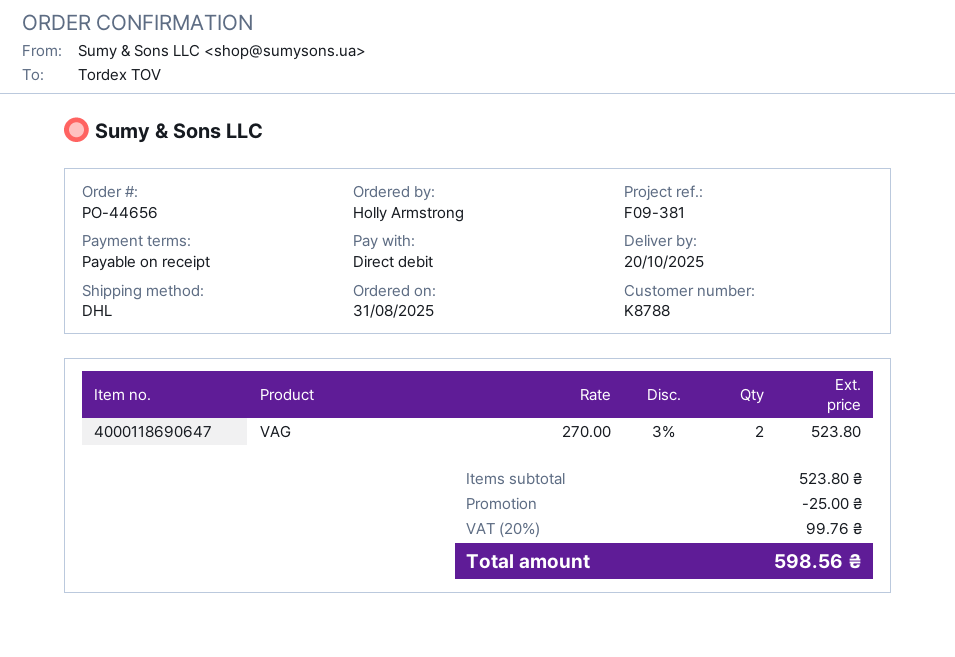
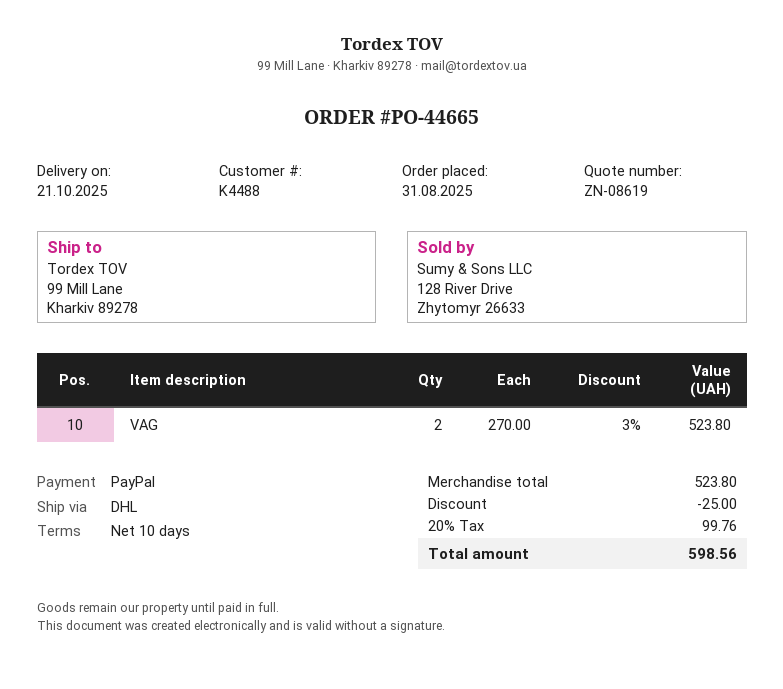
order number: PO-44656 -> PO-44665
delivery date: 2025-10-20 -> 2025-10-21
payment terms: on receipt -> 10 days
customer number: K8788 -> K4488
payment method: direct debit -> PayPal

